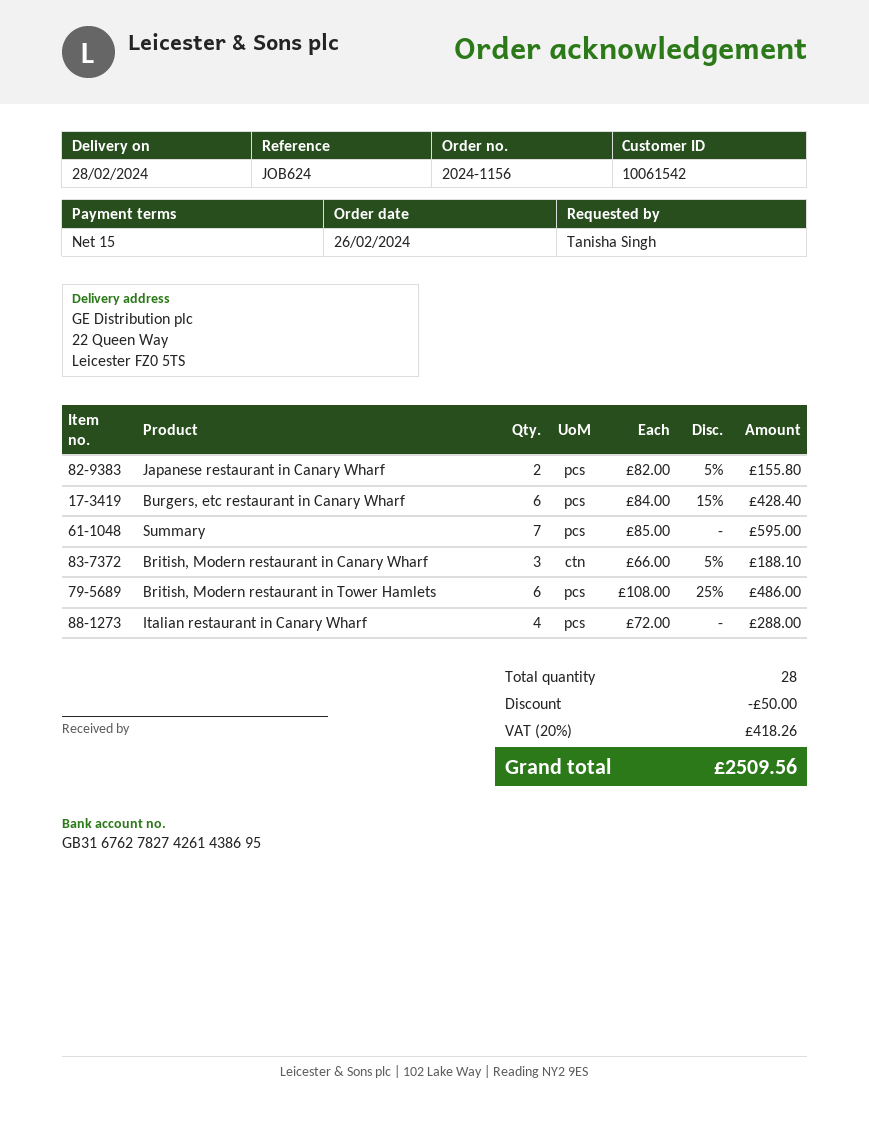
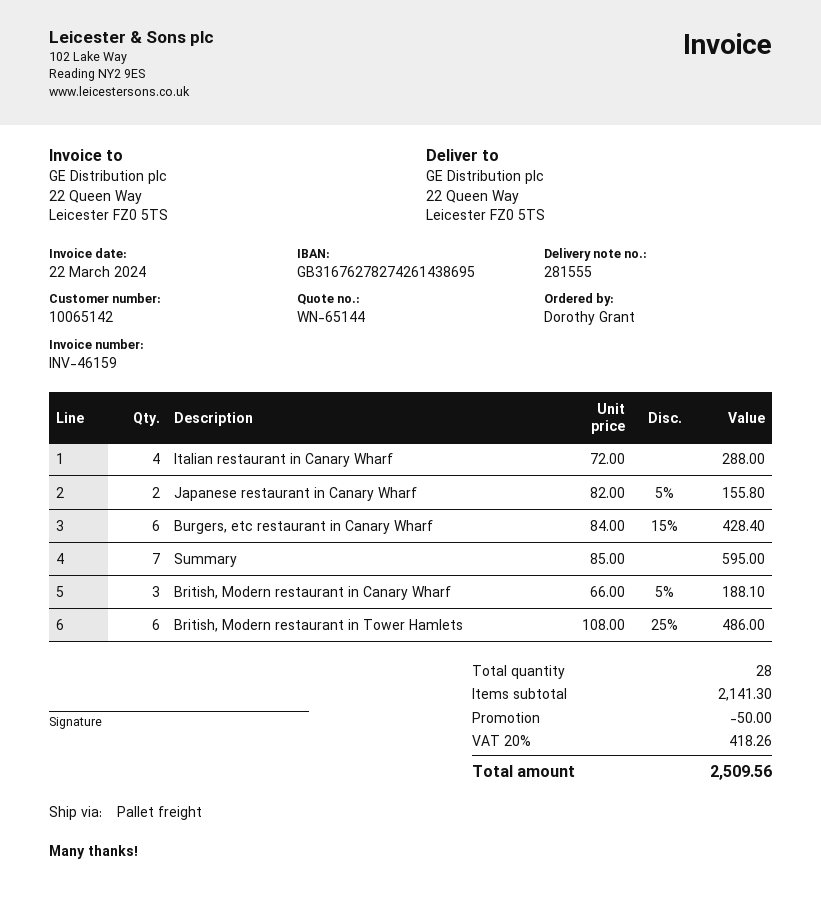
customer number: 10061542 -> 10065142
ordered by: Tanisha Singh -> Dorothy Grant

